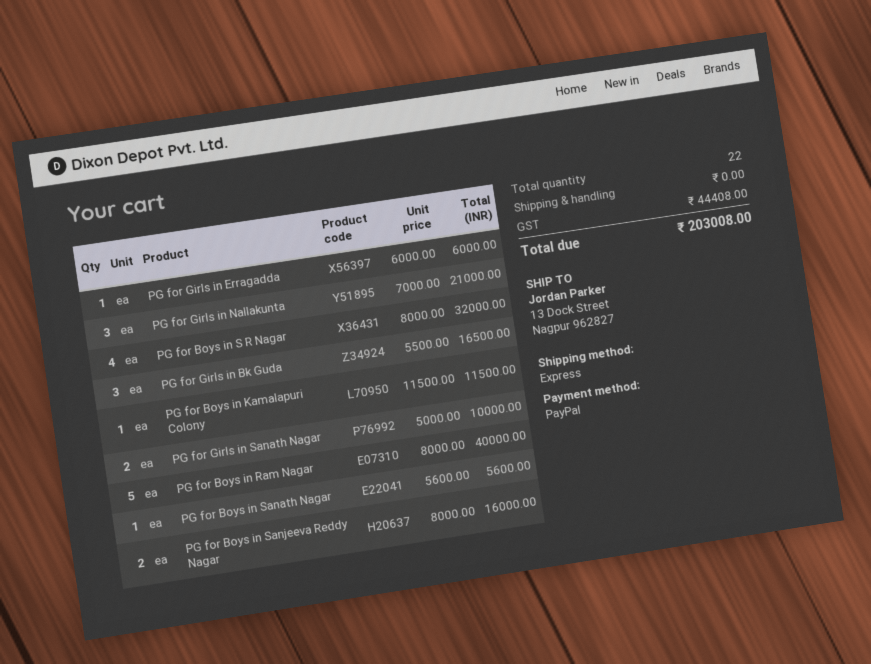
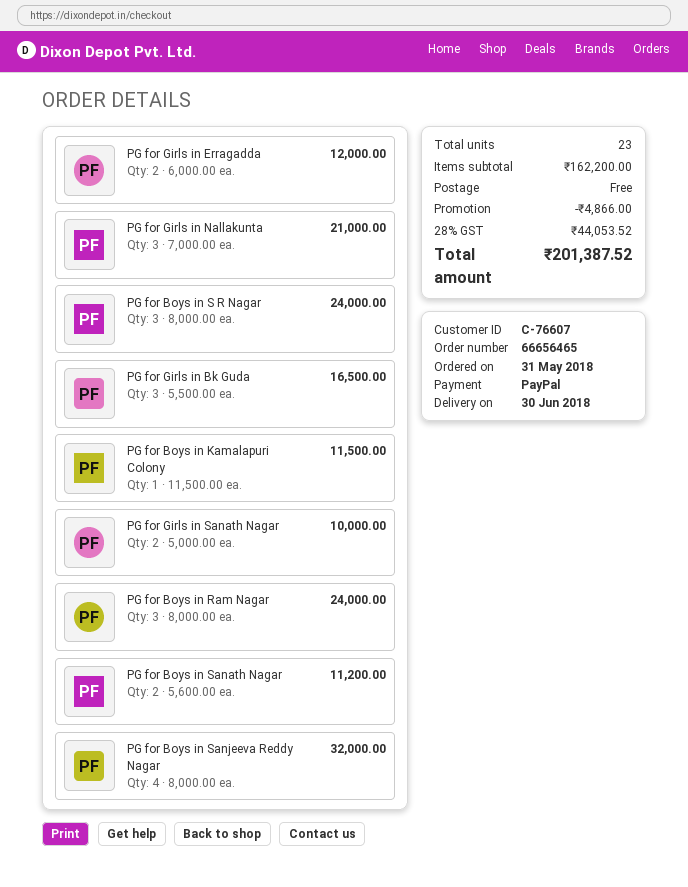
PG for Girls in Erragadda: 1 x 6000.00 = 6000.00 -> 2 x 6000.00 = 12000.00
PG for Boys in S R Nagar: 4 x 8000.00 = 32000.00 -> 3 x 8000.00 = 24000.00
PG for Boys in Ram Nagar: 5 x 8000.00 = 40000.00 -> 3 x 8000.00 = 24000.00
PG for Boys in Sanath Nagar: 1 x 5600.00 = 5600.00 -> 2 x 5600.00 = 11200.00
PG for Boys in Sanjeeva Reddy Nagar: 2 x 8000.00 = 16000.00 -> 4 x 8000.00 = 32000.00
total quantity: 22 -> 23
discount: none -> 4866.00
tax: 44408.00 -> 44053.52
total: 203008.00 -> 201387.52

